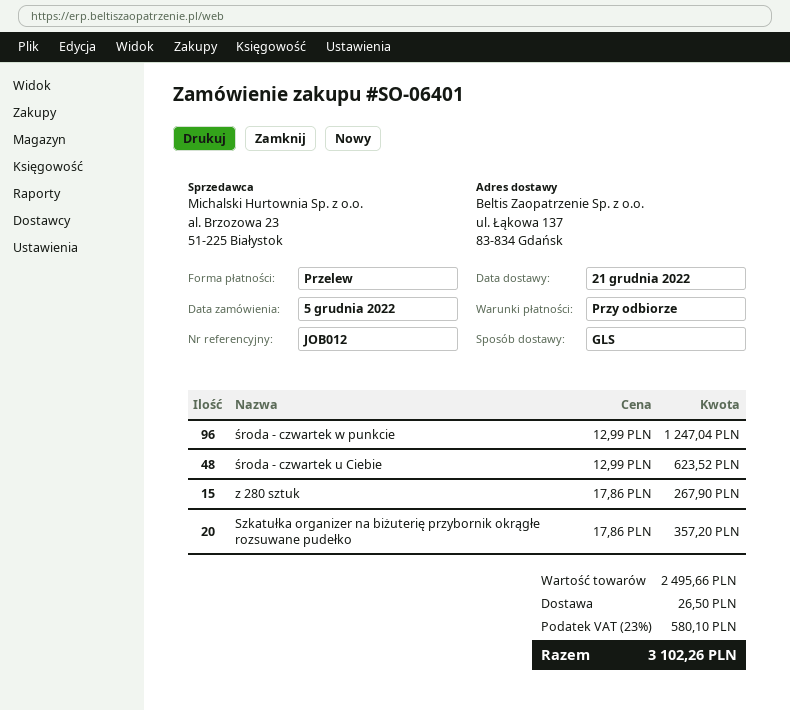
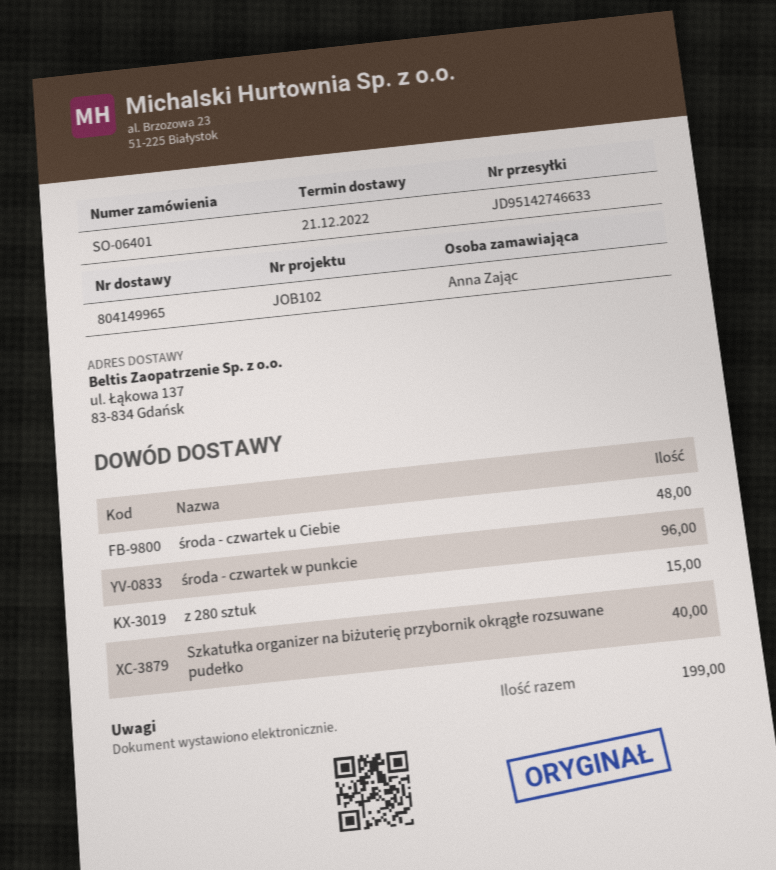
reference: JOB012 -> JOB102
Szkatułka organizer na biżuterię przybornik okrągłe rozsuwane pudełko: 20 -> 40

